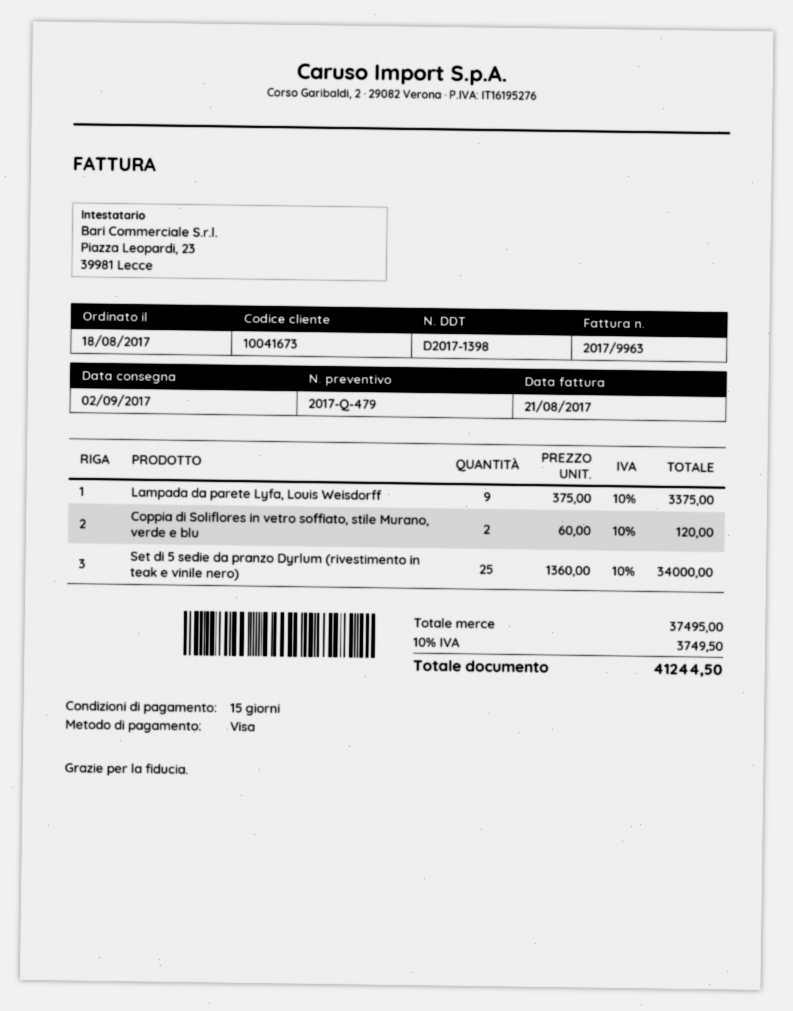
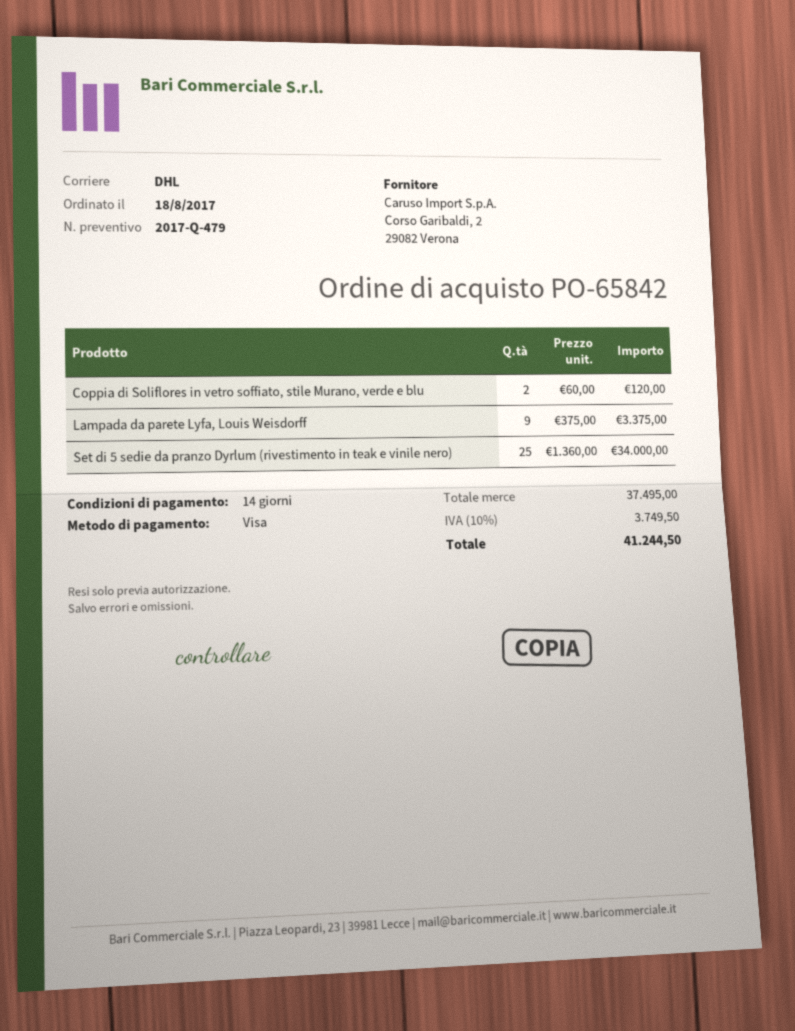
payment terms: 15 days -> 14 days

